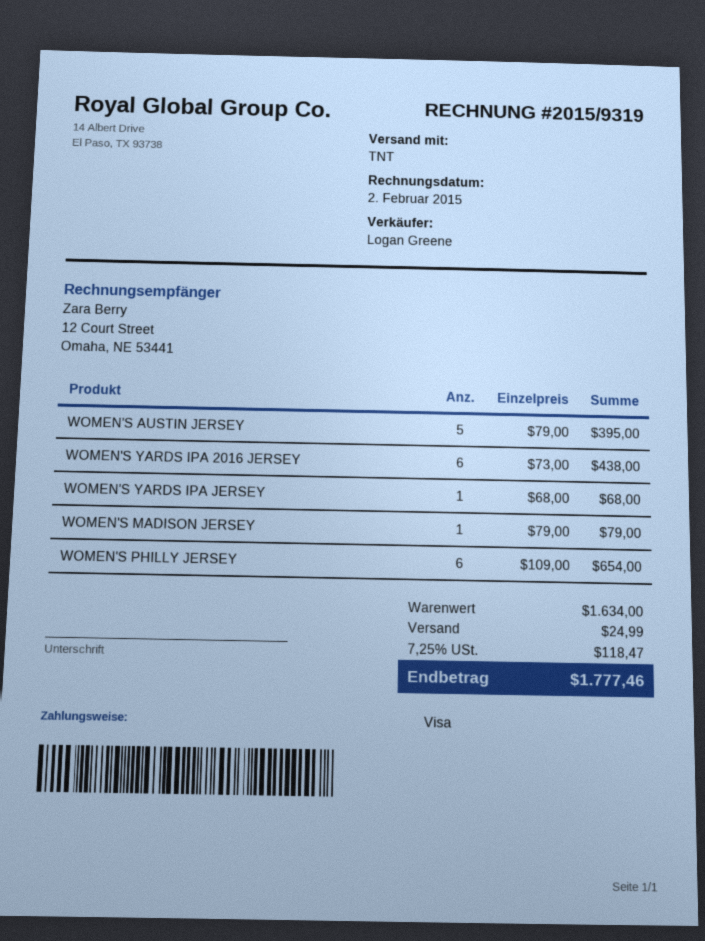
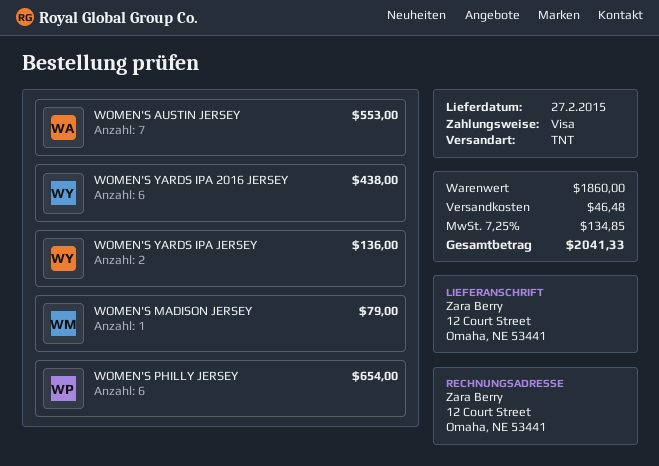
WOMEN'S AUSTIN JERSEY: 5 for 395.00 -> 7 for 553.00
WOMEN'S YARDS IPA JERSEY: 1 for 68.00 -> 2 for 136.00
subtotal: 1634.00 -> 1860.00
shipping: 24.99 -> 46.48
tax: 7.25% = 118.47 -> 7.25% = 134.85
total: 1777.46 -> 2041.33

